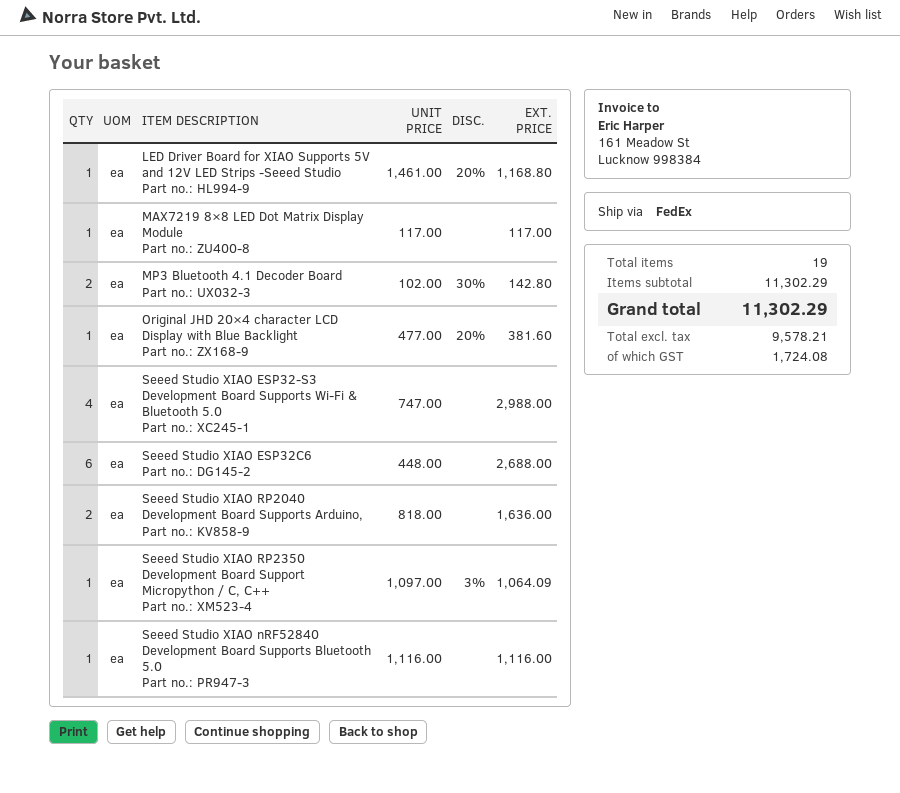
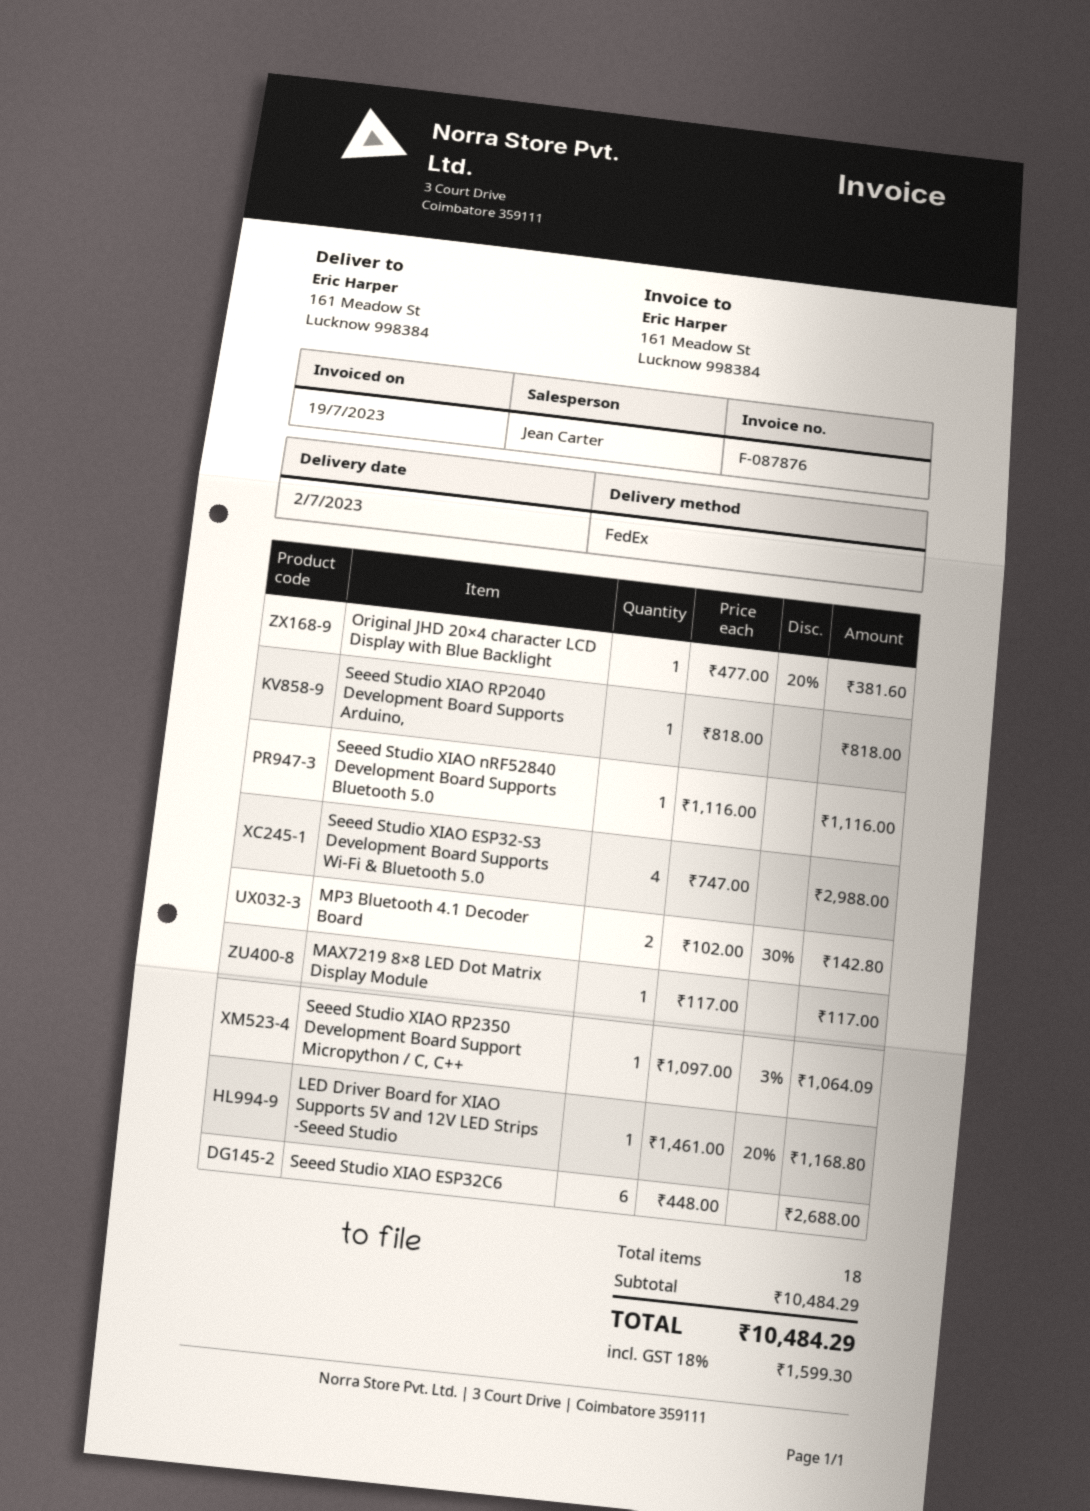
Seeed Studio XIAO RP2040 Development Board Supports Arduino,: 2 x 818.00 = 1636.00 -> 1 x 818.00 = 818.00
total quantity: 19 -> 18
subtotal: 11302.29 -> 10484.29
tax: 1724.08 -> 1599.30
total: 11302.29 -> 10484.29

